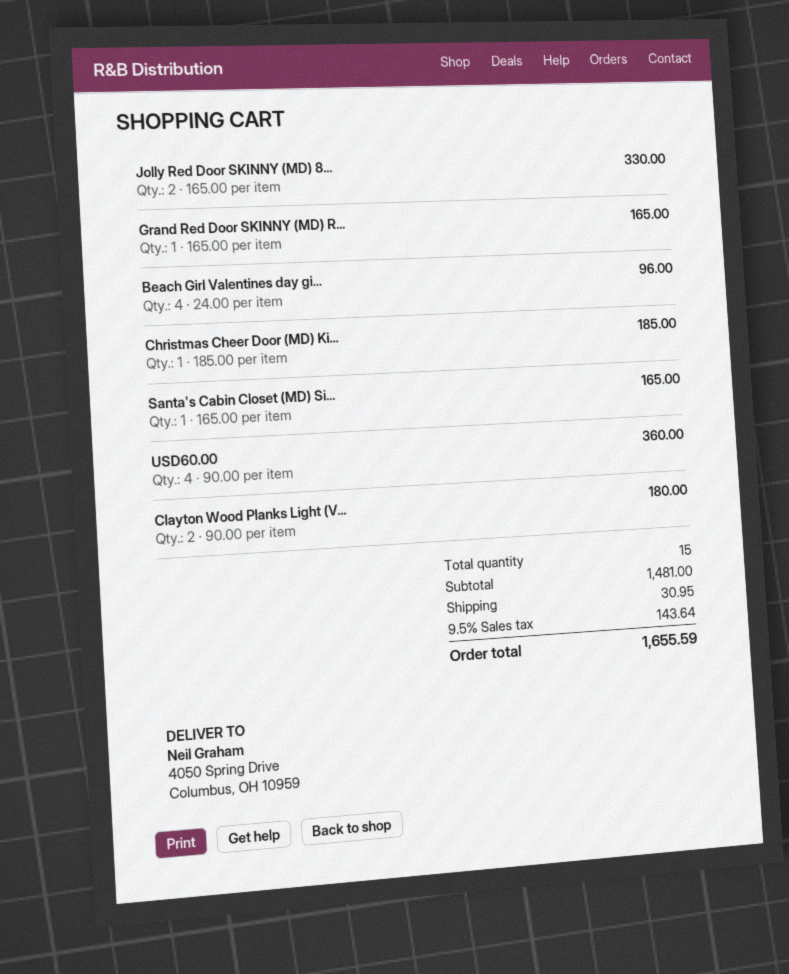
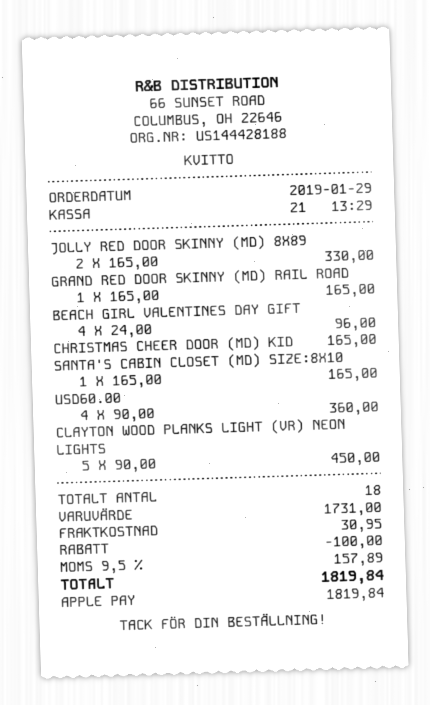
Christmas Cheer Door (MD) Ki...: 1 x 185.00 = 185.00 -> 1 x 165.00 = 165.00
Clayton Wood Planks Light (V...: 2 x 90.00 = 180.00 -> 5 x 90.00 = 450.00
total quantity: 15 -> 18
subtotal: 1481.00 -> 1731.00
discount: none -> 100.00
tax: 9.5% = 143.64 -> 9.5% = 157.89
total: 1655.59 -> 1819.84

